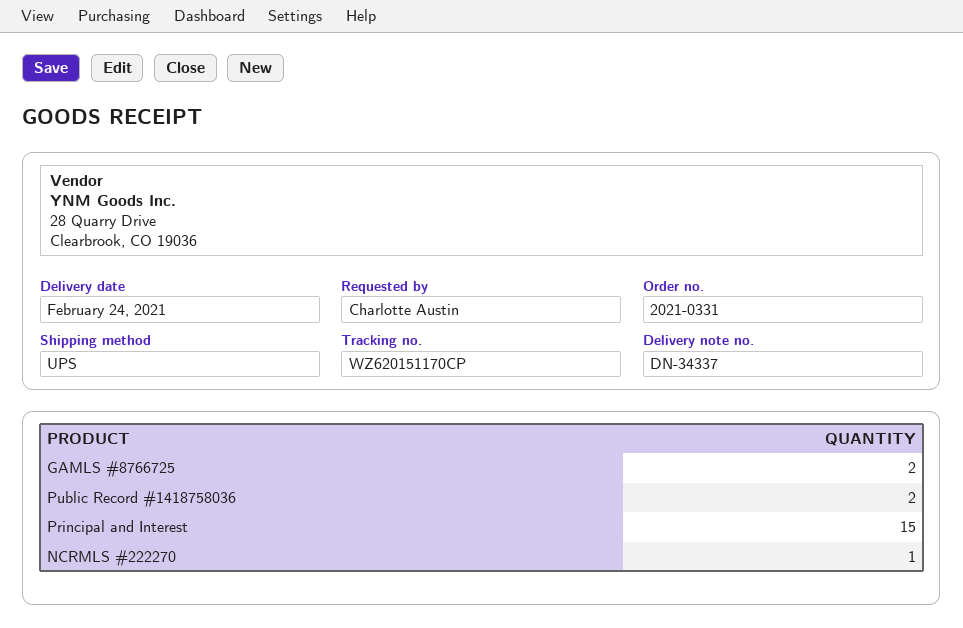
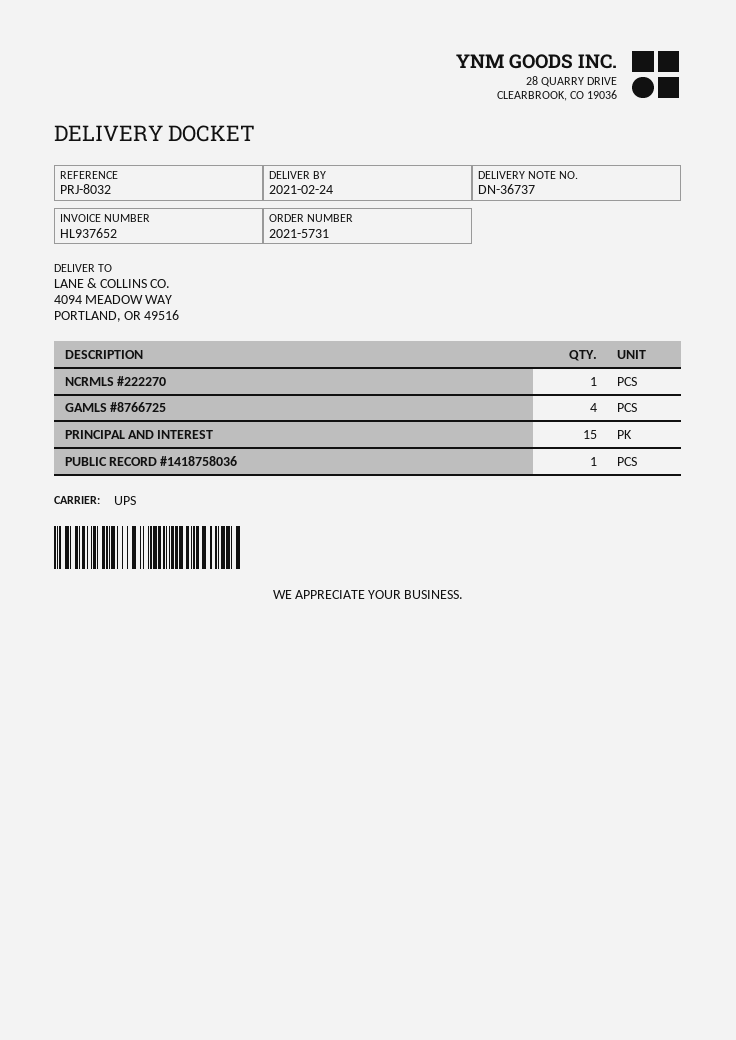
order number: 2021-0331 -> 2021-5731
delivery note number: DN-34337 -> DN-36737
GAMLS #8766725: 2 -> 4
Public Record #1418758036: 2 -> 1

